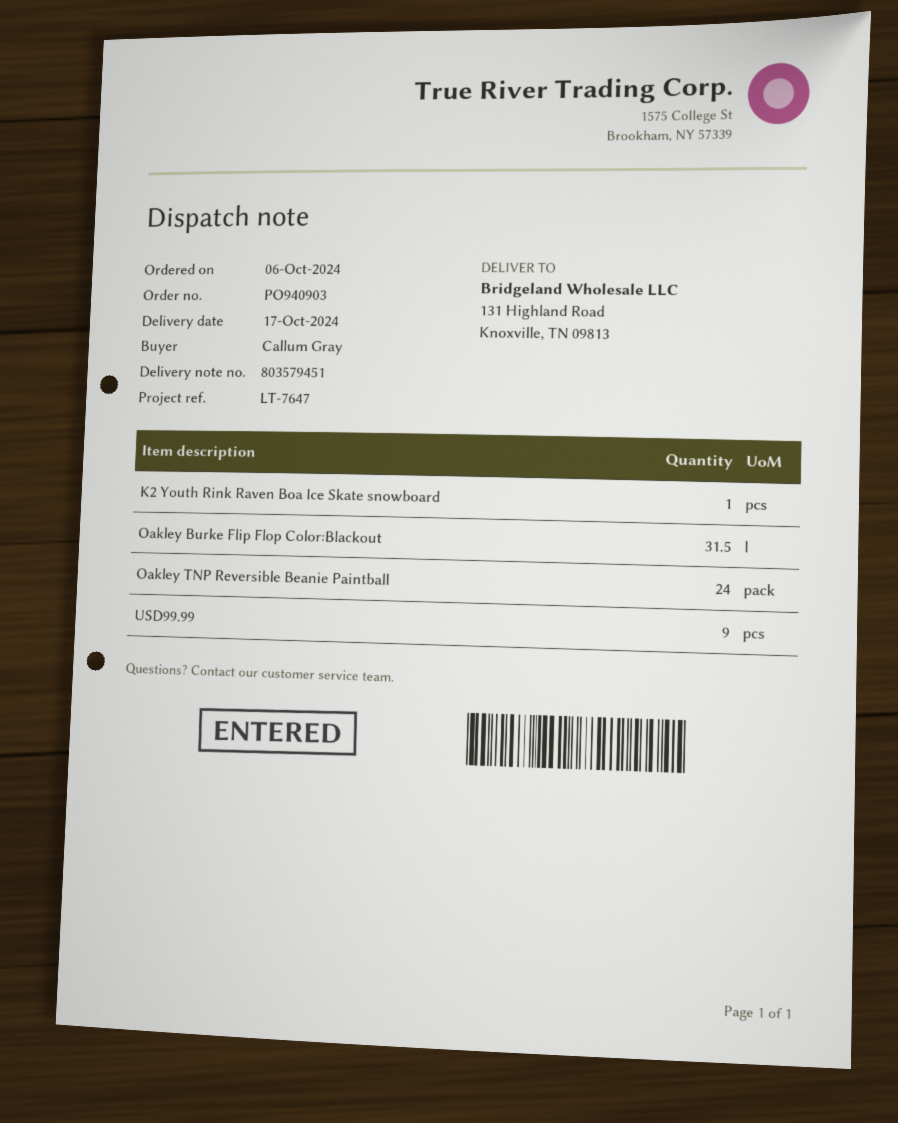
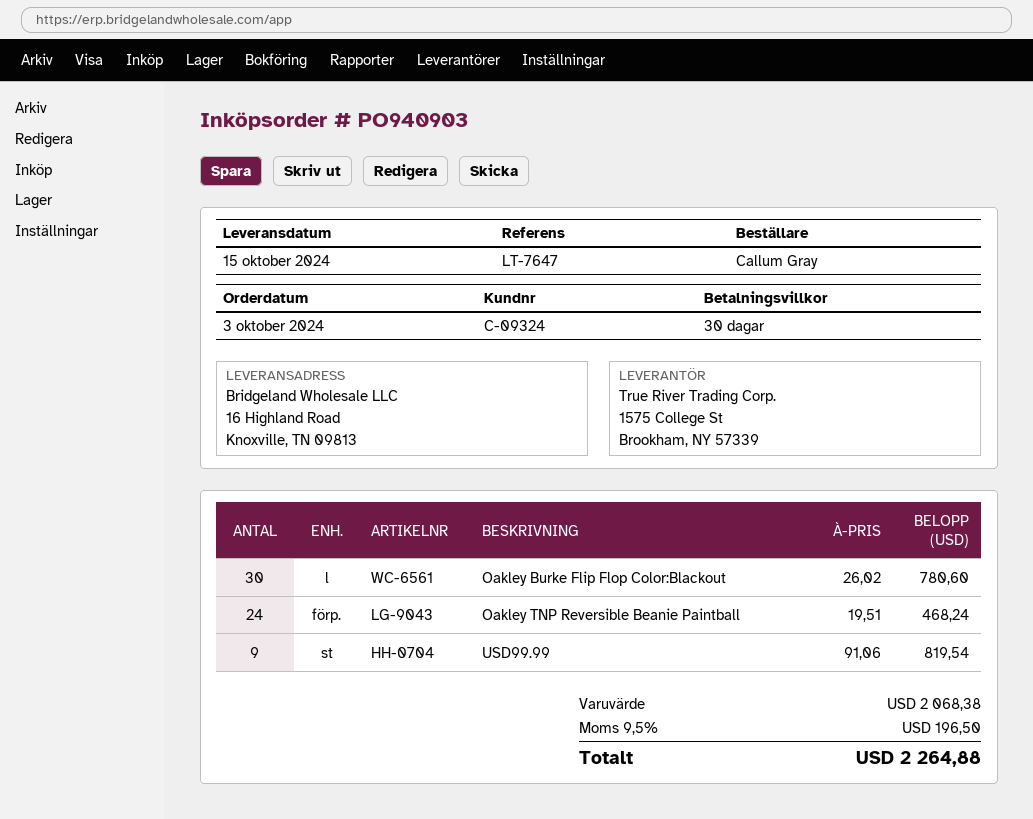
order date: 2024-10-06 -> 2024-10-03
delivery date: 2024-10-17 -> 2024-10-15
ship to: 131 Highland Road, Knoxville, TN 09813 -> 16 Highland Road, Knoxville, TN 09813
K2 Youth Rink Raven Boa Ice Skate snowboard: 1 -> none
Oakley Burke Flip Flop Color:Blackout: 31.5 -> 30

